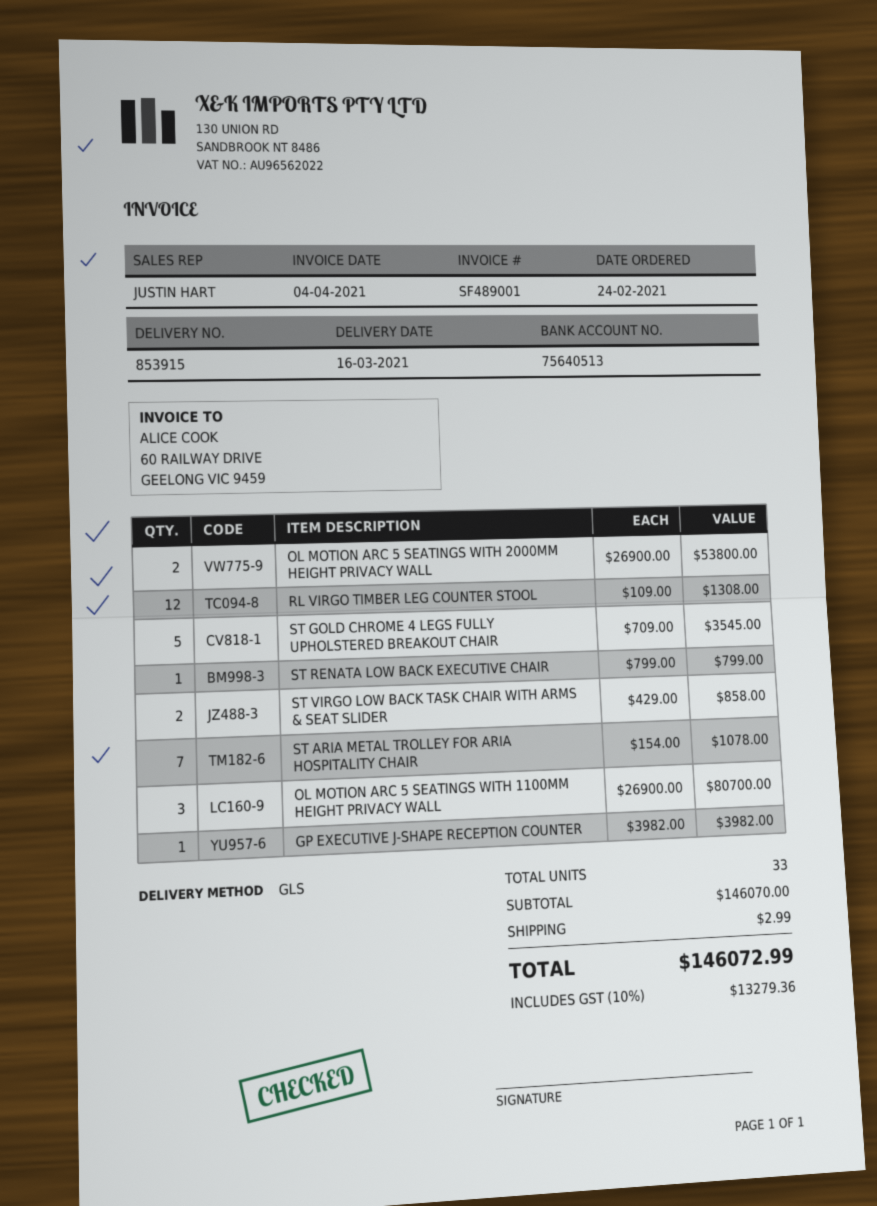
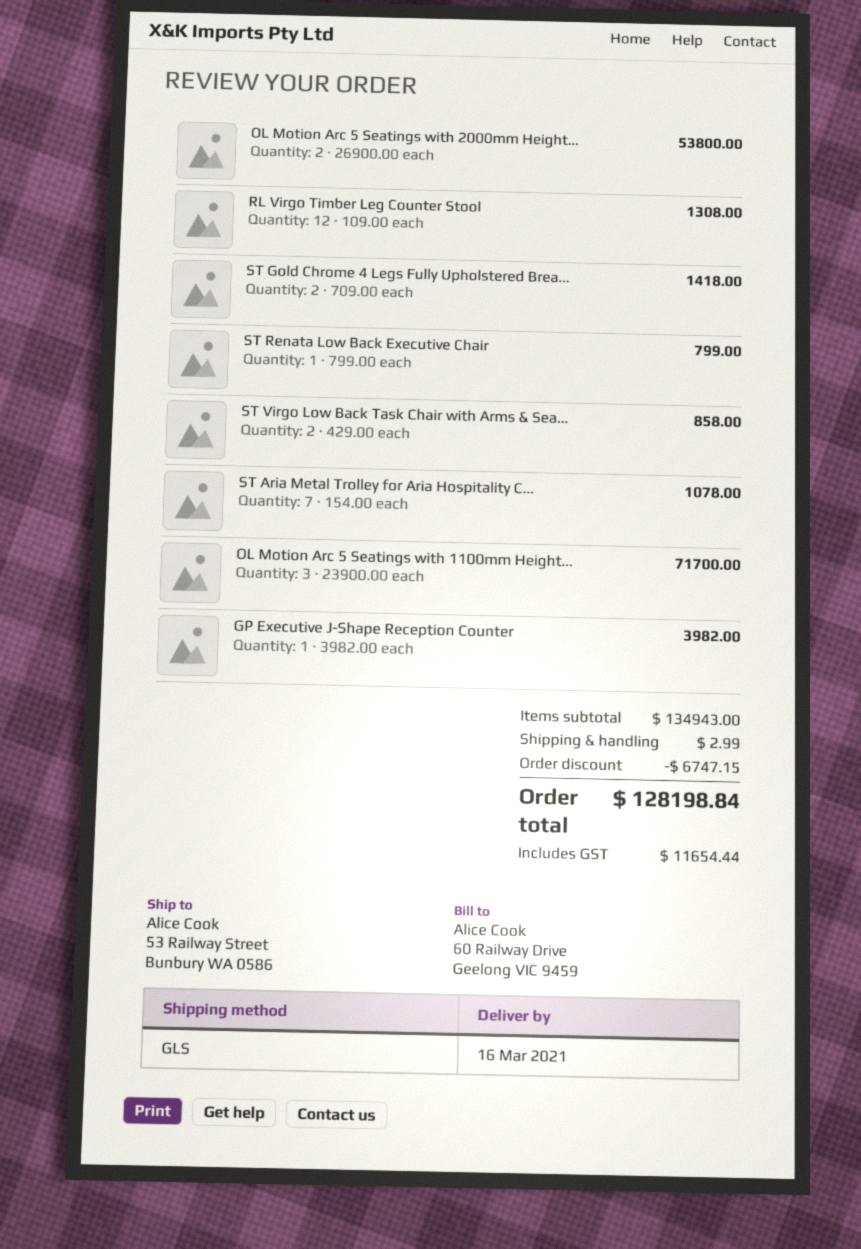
ST GOLD CHROME 4 LEGS FULLY UPHOLSTERED BREAKOUT CHAIR: 5 x 709.00 = 3545.00 -> 2 x 709.00 = 1418.00
OL MOTION ARC 5 SEATINGS WITH 1100MM HEIGHT PRIVACY WALL: 3 x 26900.00 = 80700.00 -> 3 x 23900.00 = 71700.00
subtotal: 146070.00 -> 134943.00
discount: none -> 6747.15
tax: 13279.36 -> 11654.44
total: 146072.99 -> 128198.84

